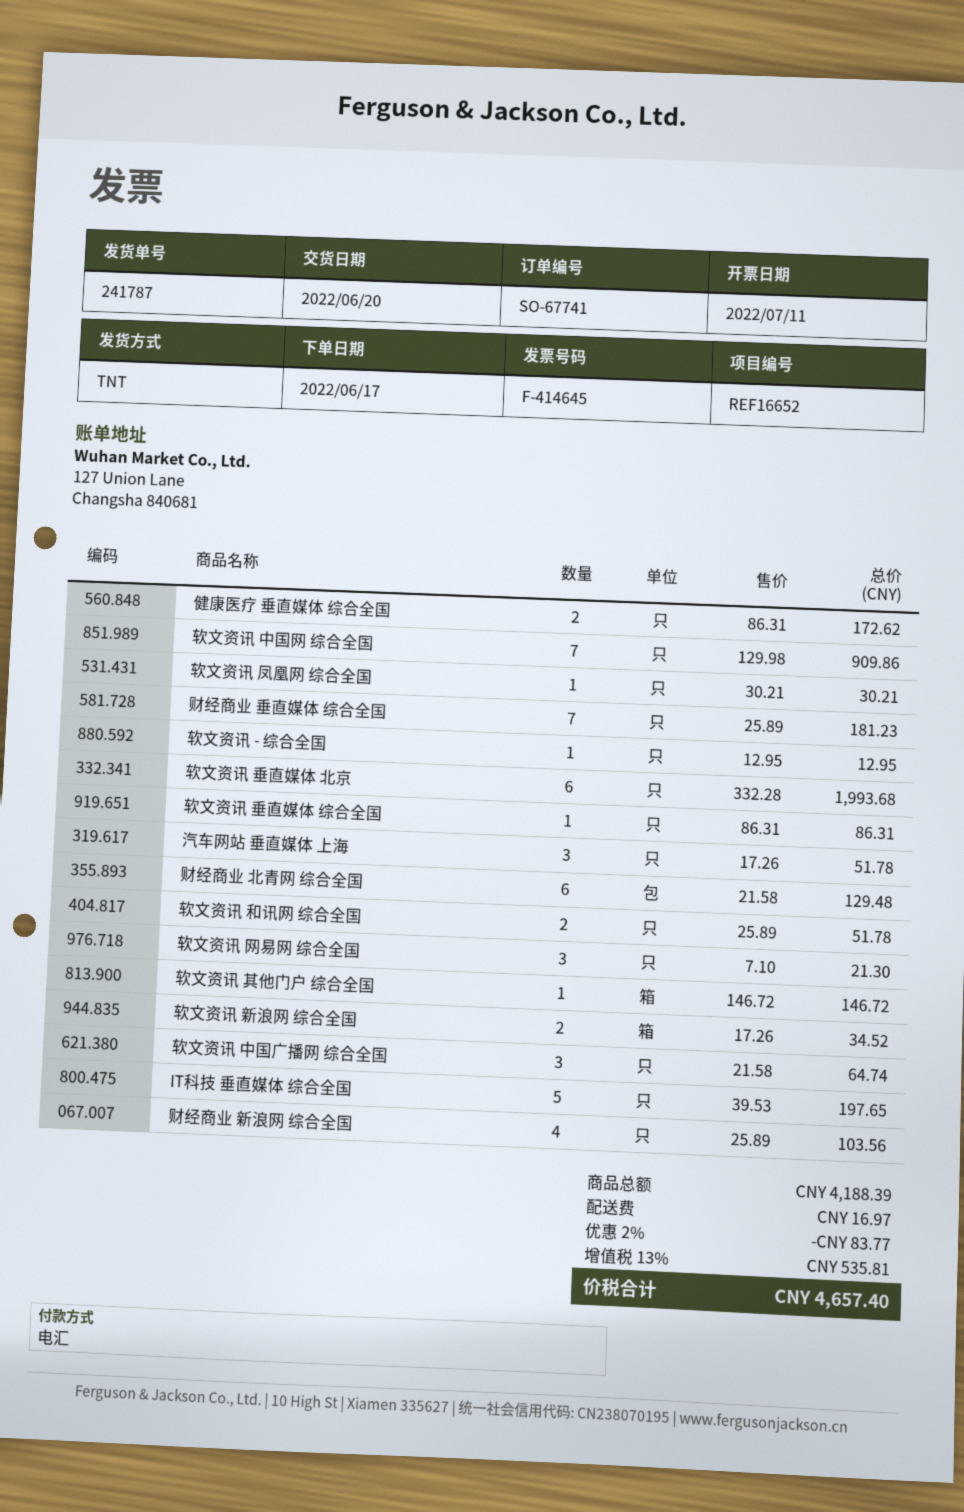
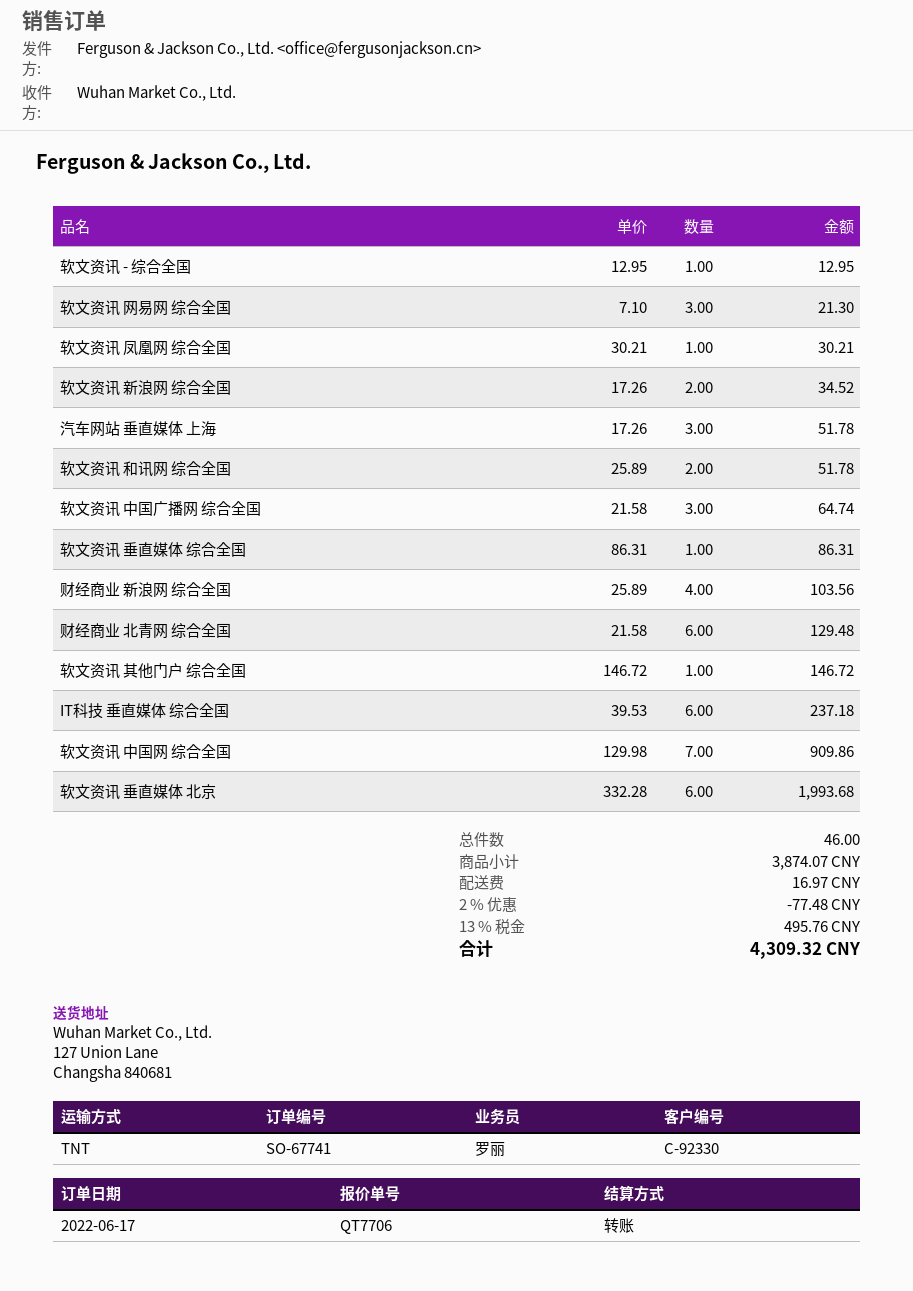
健康医疗 垂直媒体 综合全国: 2 x 86.31 = 172.62 -> none
财经商业 垂直媒体 综合全国: 7 x 25.89 = 181.23 -> none
IT科技 垂直媒体 综合全国: 5 x 39.53 = 197.65 -> 6 x 39.53 = 237.18
subtotal: 4188.39 -> 3874.07
discount: 2% = 83.77 -> 2% = 77.48
tax: 13% = 535.81 -> 13% = 495.76
total: 4657.40 -> 4309.32

